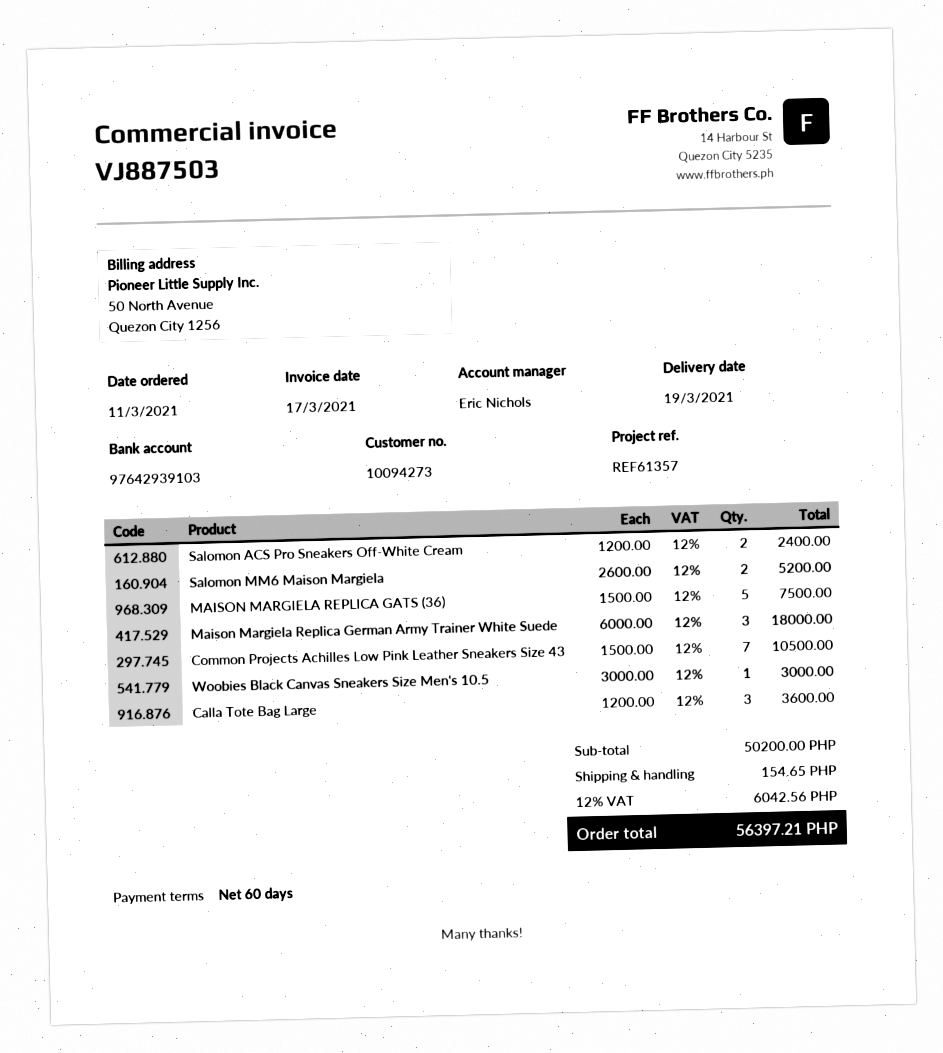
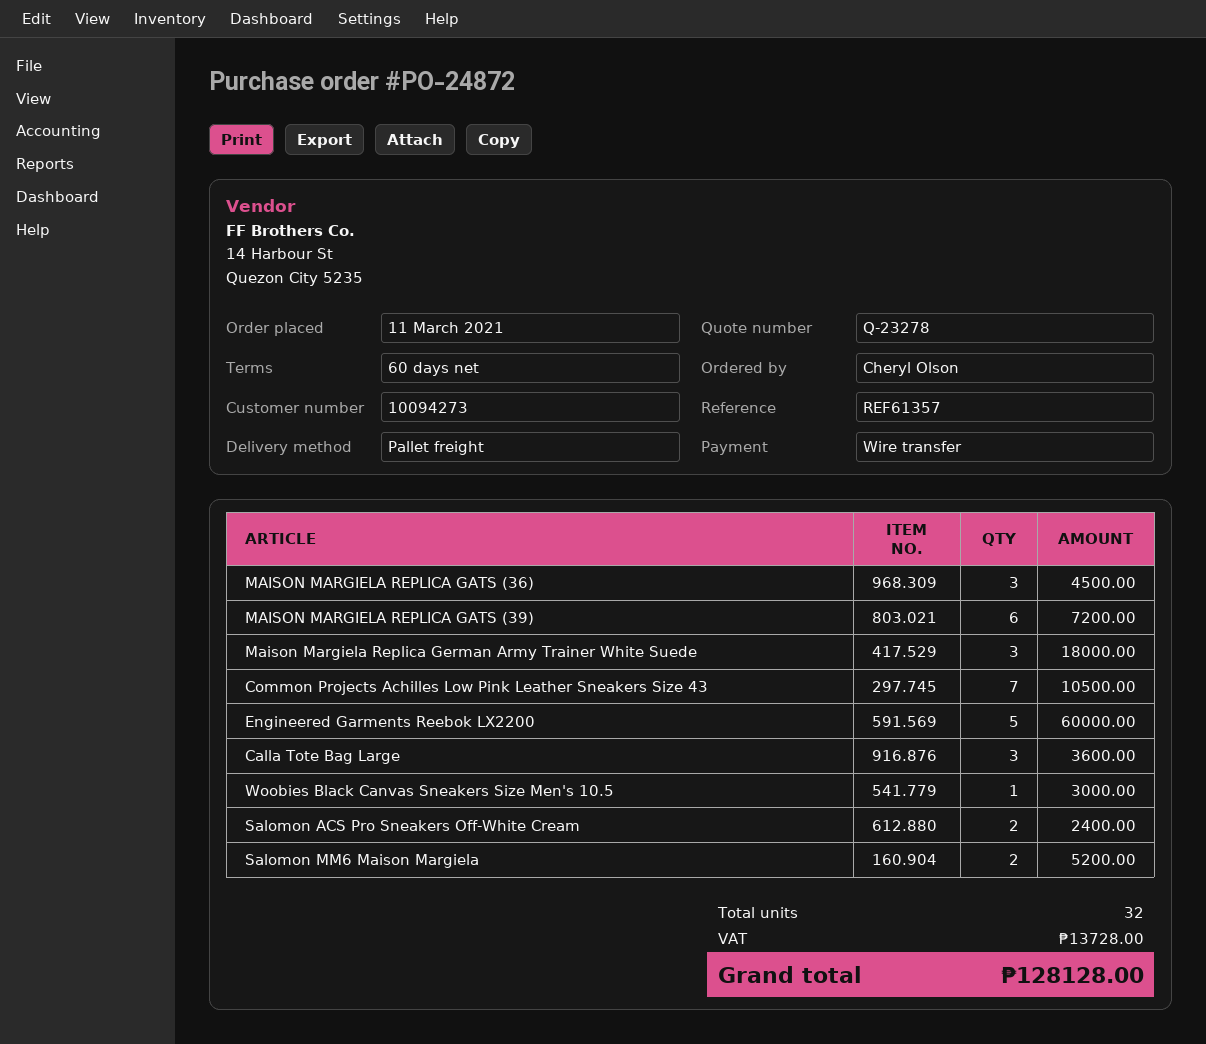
MAISON MARGIELA REPLICA GATS (36): 5 for 7500.00 -> 3 for 4500.00
MAISON MARGIELA REPLICA GATS (39): none -> 6 for 7200.00
Engineered Garments Reebok LX2200: none -> 5 for 60000.00
shipping: 154.65 -> none
tax: 6042.56 -> 13728.00
total: 56397.21 -> 128128.00

